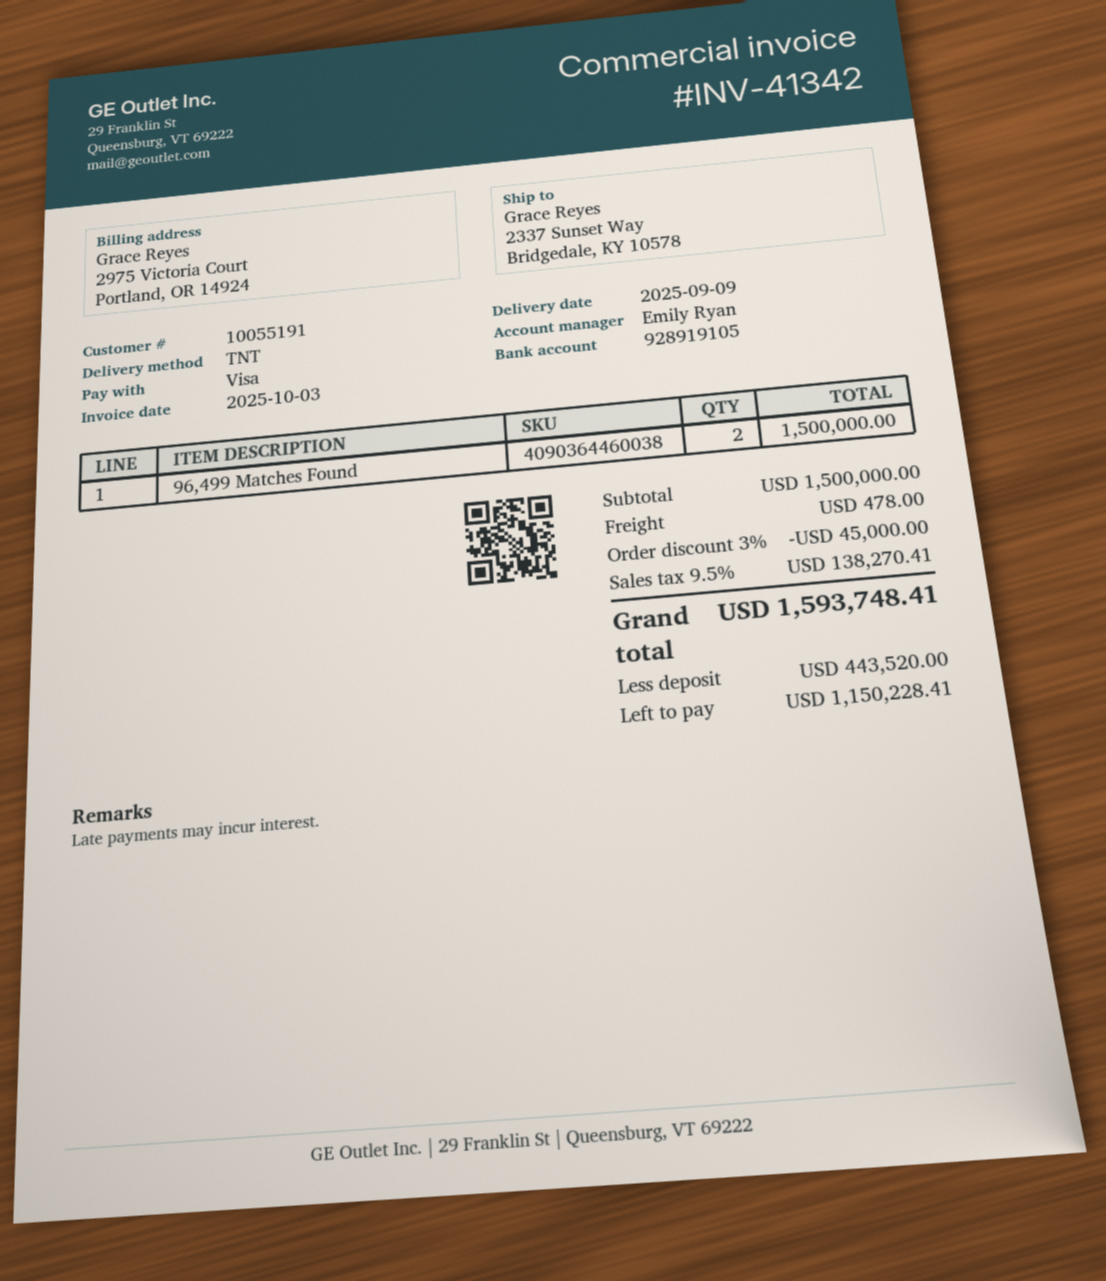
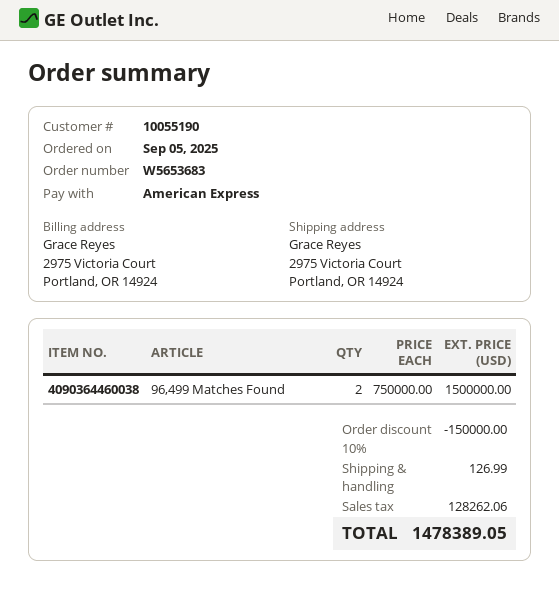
customer number: 10055191 -> 10055190
payment method: Visa -> American Express
ship to: 2337 Sunset Way, Bridgedale, KY 10578 -> 2975 Victoria Court, Portland, OR 14924
discount: 3% = 45000.00 -> 10% = 150000.00
shipping: 478.00 -> 126.99
tax: 138270.41 -> 128262.06
total: 1593748.41 -> 1478389.05

